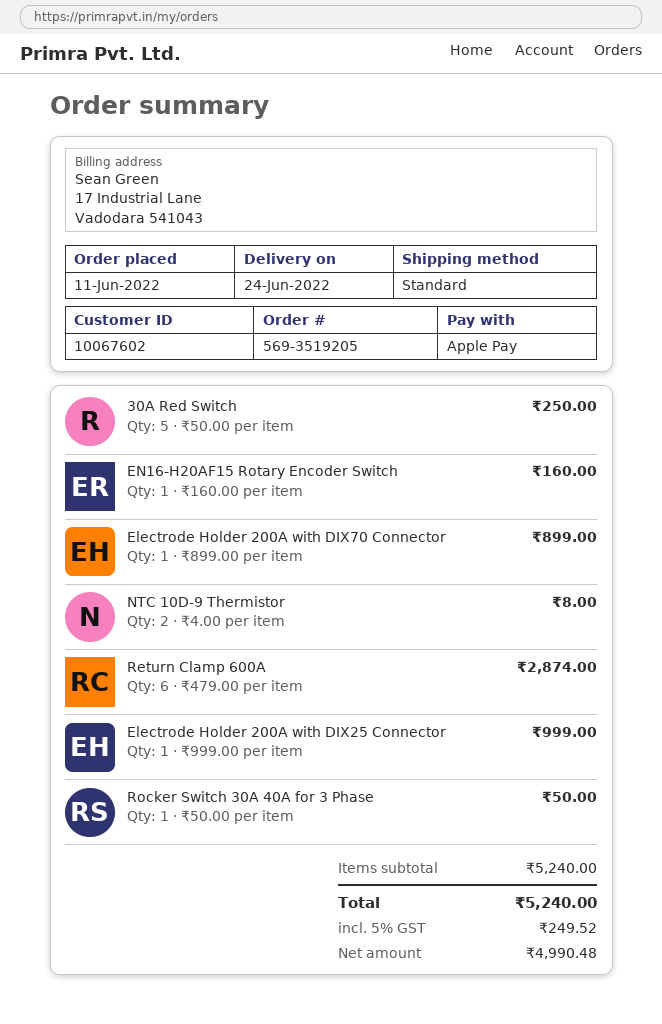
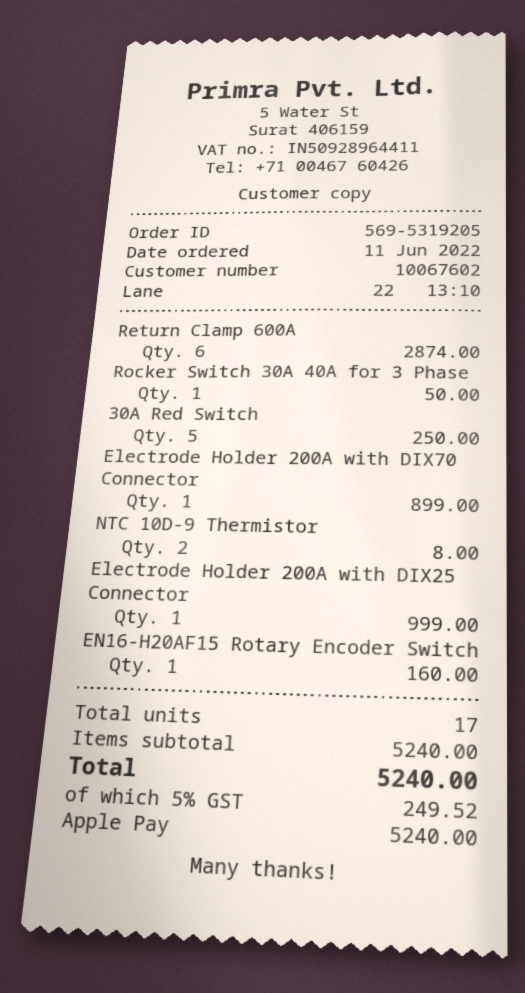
order number: 569-3519205 -> 569-5319205

